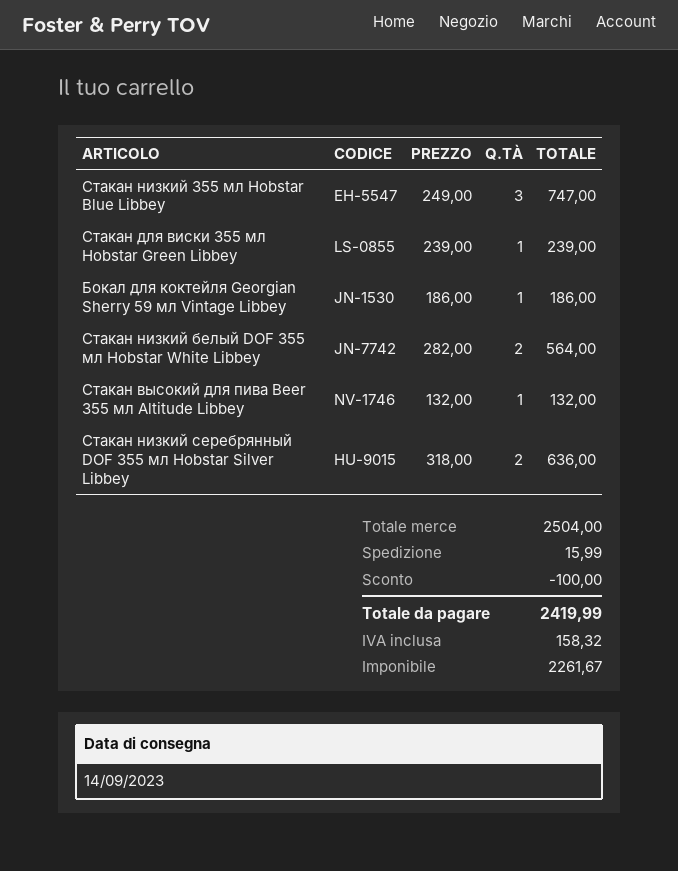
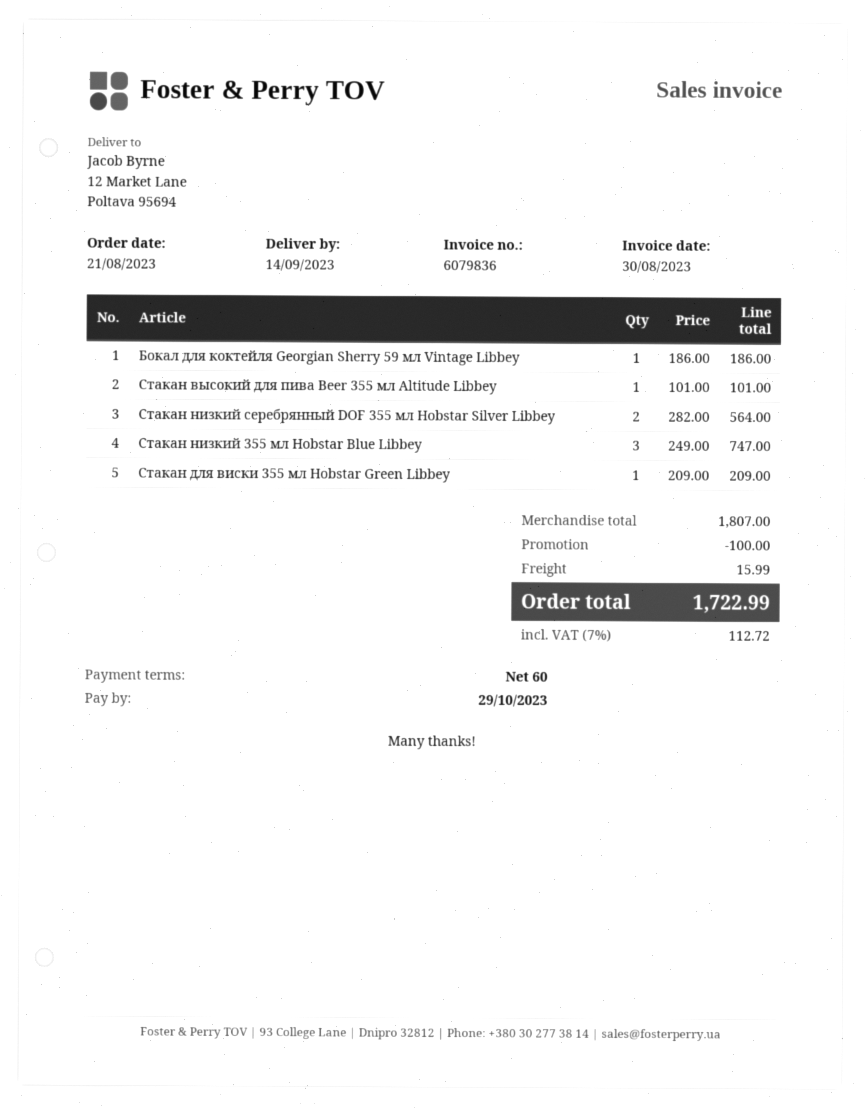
Стакан для виски 355 мл Hobstar Green Libbey: 1 x 239.00 = 239.00 -> 1 x 209.00 = 209.00
Стакан низкий белый DOF 355 мл Hobstar White Libbey: 2 x 282.00 = 564.00 -> none
Стакан высокий для пива Beer 355 мл Altitude Libbey: 1 x 132.00 = 132.00 -> 1 x 101.00 = 101.00
Стакан низкий серебрянный DOF 355 мл Hobstar Silver Libbey: 2 x 318.00 = 636.00 -> 2 x 282.00 = 564.00
subtotal: 2504.00 -> 1807.00
tax: 158.32 -> 112.72
total: 2419.99 -> 1722.99

